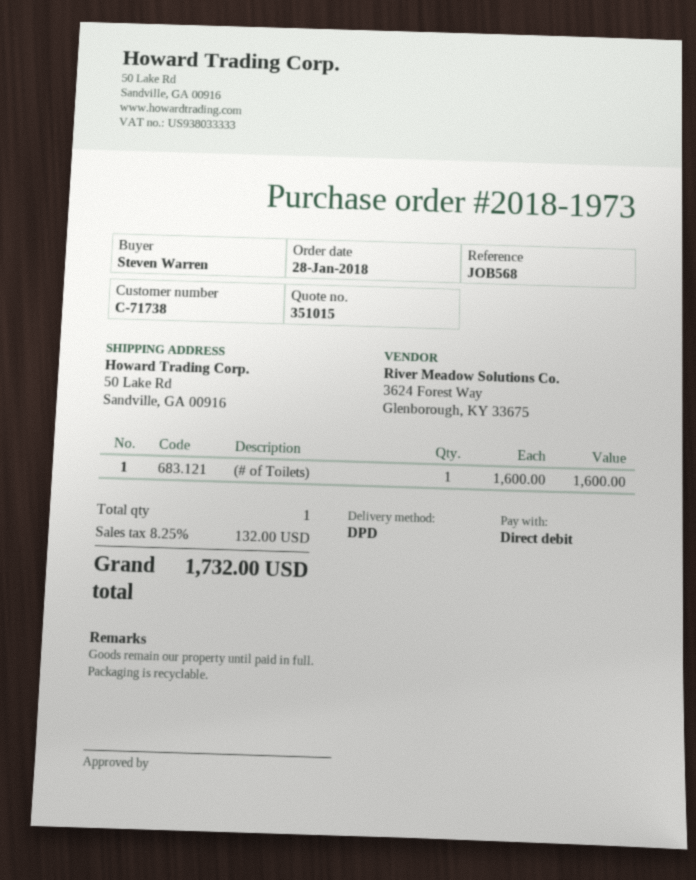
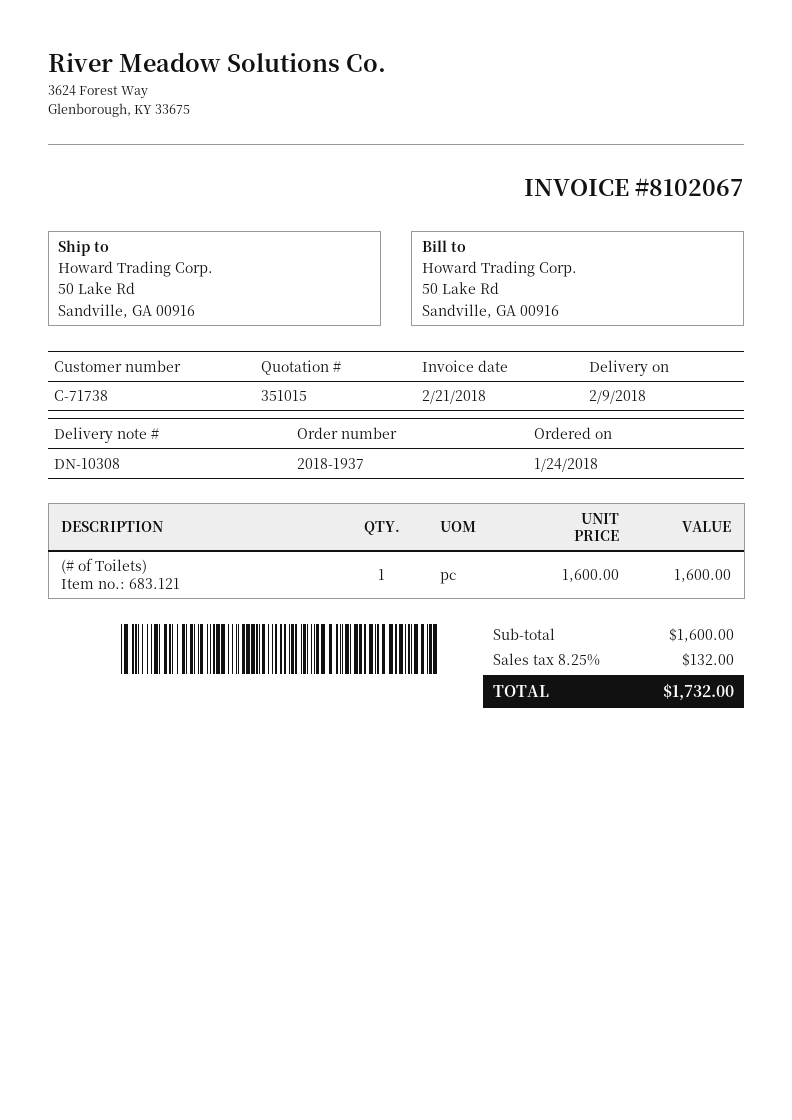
order number: 2018-1973 -> 2018-1937
order date: 2018-01-28 -> 2018-01-24

